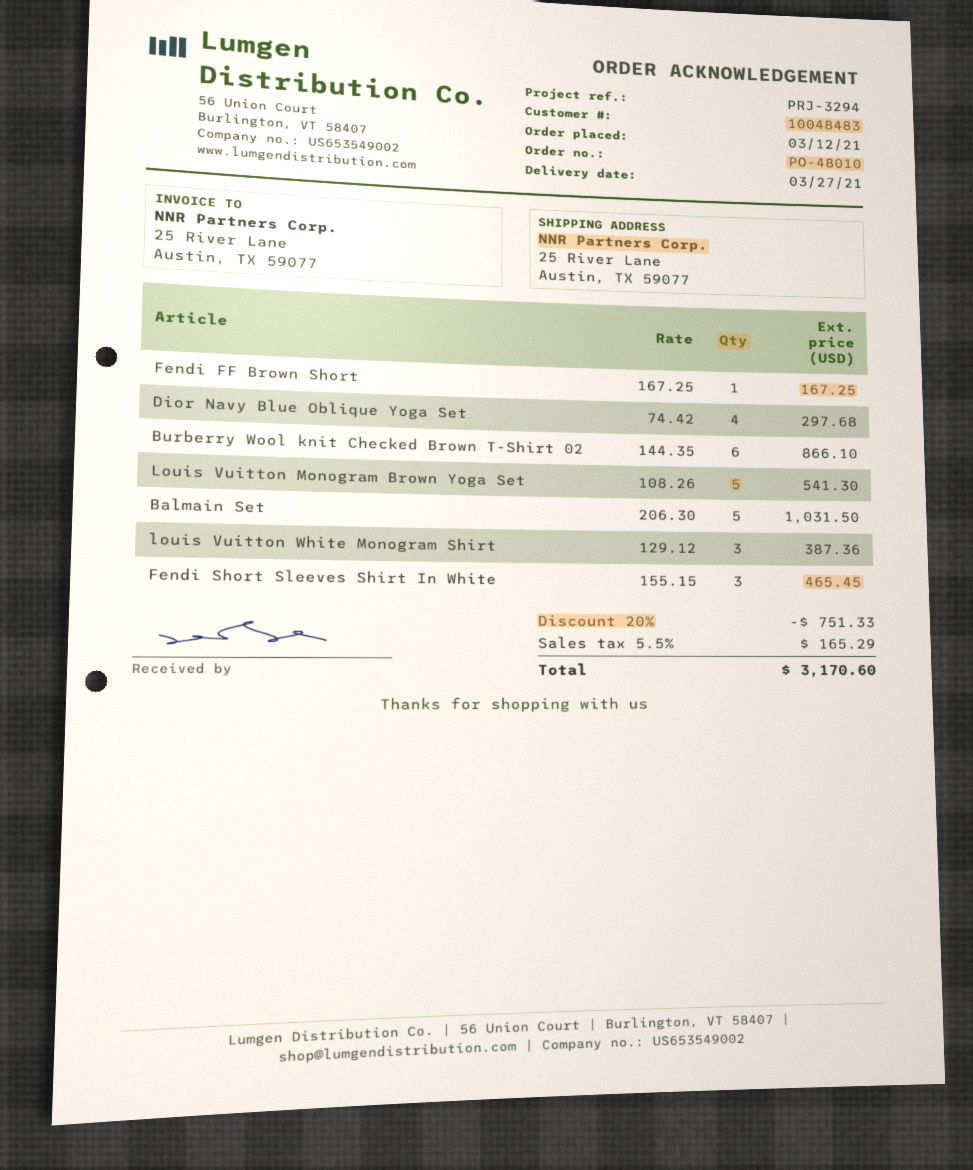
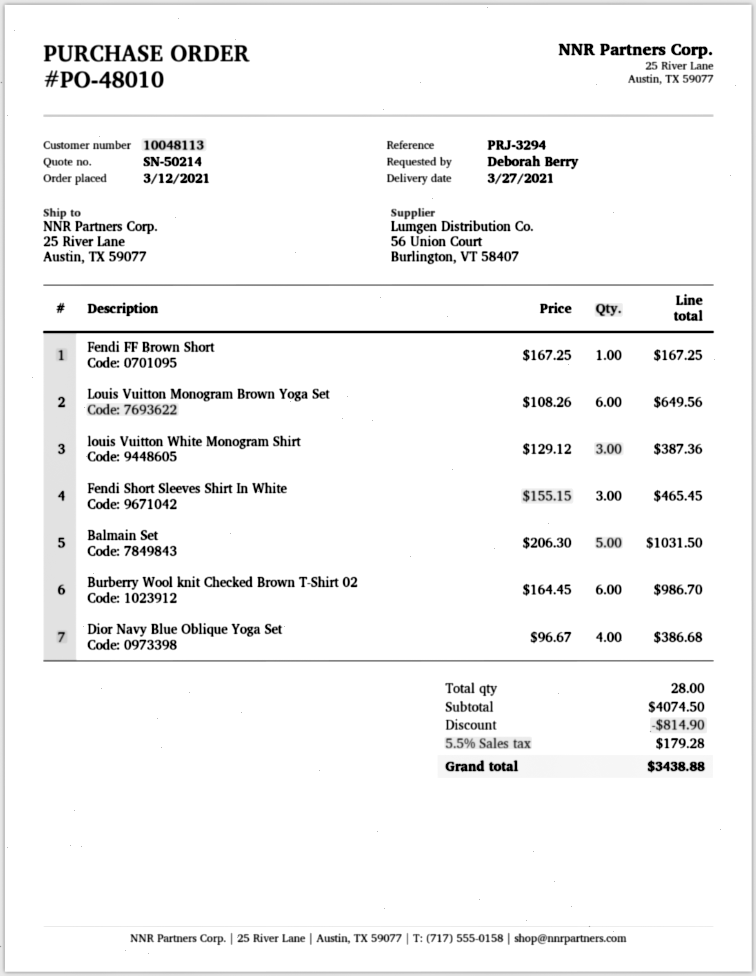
customer number: 10048483 -> 10048113
Dior Navy Blue Oblique Yoga Set: 4 x 74.42 = 297.68 -> 4 x 96.67 = 386.68
Burberry Wool knit Checked Brown T-Shirt 02: 6 x 144.35 = 866.10 -> 6 x 164.45 = 986.70
Louis Vuitton Monogram Brown Yoga Set: 5 x 108.26 = 541.30 -> 6 x 108.26 = 649.56
discount: 751.33 -> 814.90
tax: 5.5% = 165.29 -> 5.5% = 179.28
total: 3170.60 -> 3438.88

